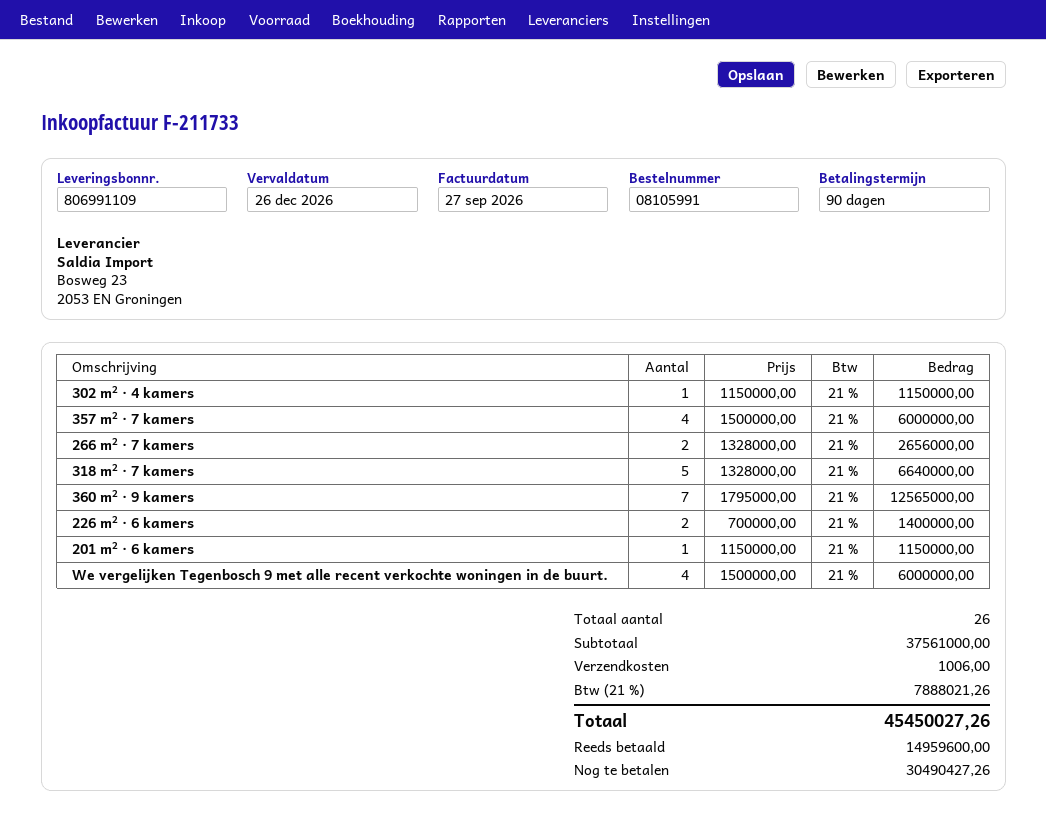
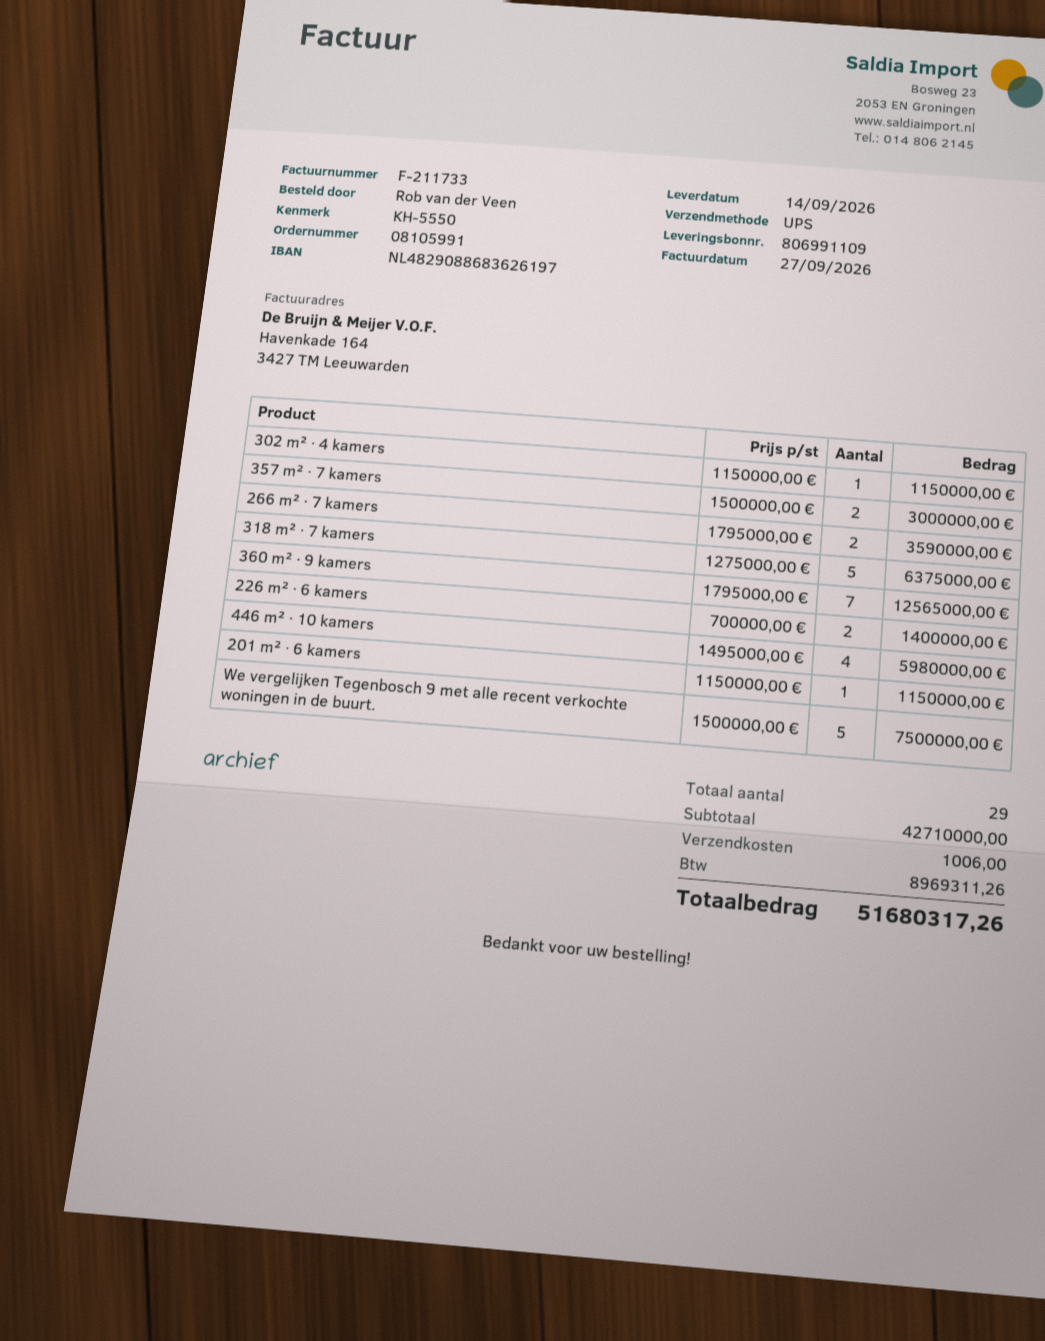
357 m² · 7 kamers: 4 x 1500000.00 = 6000000.00 -> 2 x 1500000.00 = 3000000.00
266 m² · 7 kamers: 2 x 1328000.00 = 2656000.00 -> 2 x 1795000.00 = 3590000.00
318 m² · 7 kamers: 5 x 1328000.00 = 6640000.00 -> 5 x 1275000.00 = 6375000.00
We vergelijken Tegenbosch 9 met alle recent verkochte woningen in de buurt.: 4 x 1500000.00 = 6000000.00 -> 5 x 1500000.00 = 7500000.00
446 m² · 10 kamers: none -> 4 x 1495000.00 = 5980000.00
total quantity: 26 -> 29
subtotal: 37561000.00 -> 42710000.00
tax: 7888021.26 -> 8969311.26
total: 45450027.26 -> 51680317.26

